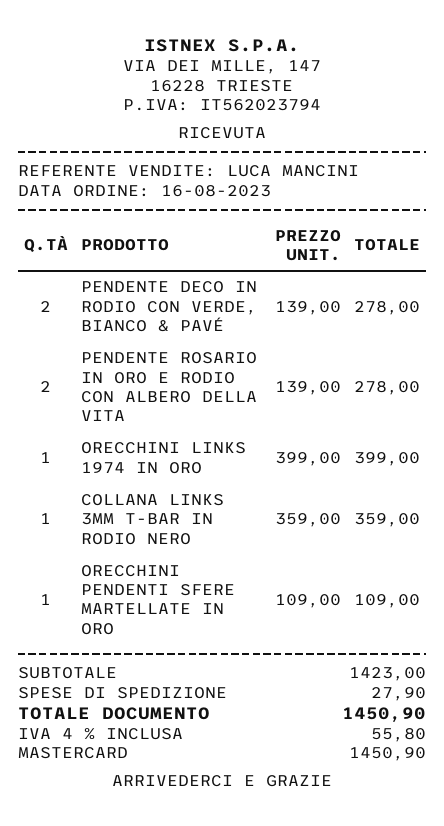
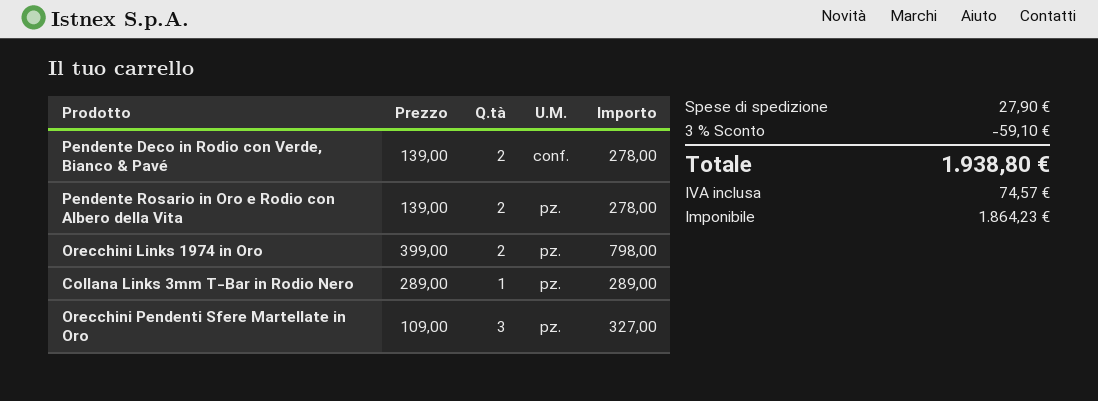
ORECCHINI LINKS 1974 IN ORO: 1 x 399.00 = 399.00 -> 2 x 399.00 = 798.00
COLLANA LINKS 3MM T-BAR IN RODIO NERO: 1 x 359.00 = 359.00 -> 1 x 289.00 = 289.00
ORECCHINI PENDENTI SFERE MARTELLATE IN ORO: 1 x 109.00 = 109.00 -> 3 x 109.00 = 327.00
discount: none -> 3% = 59.10
tax: 55.80 -> 74.57
total: 1450.90 -> 1938.80

